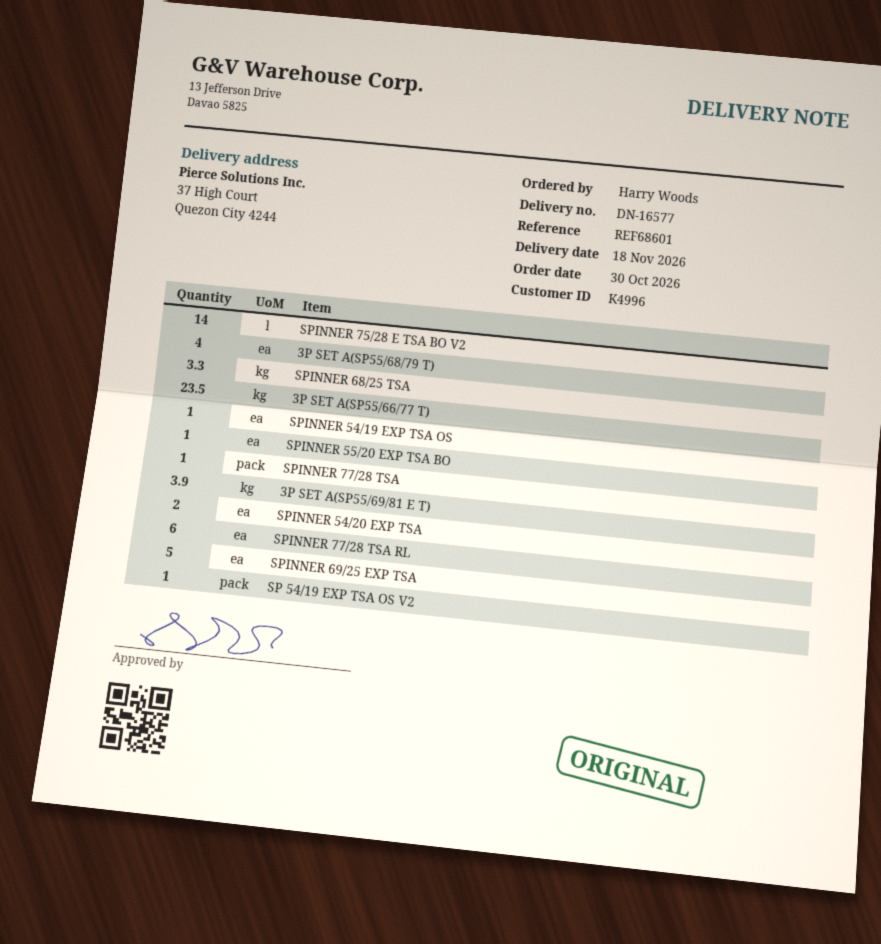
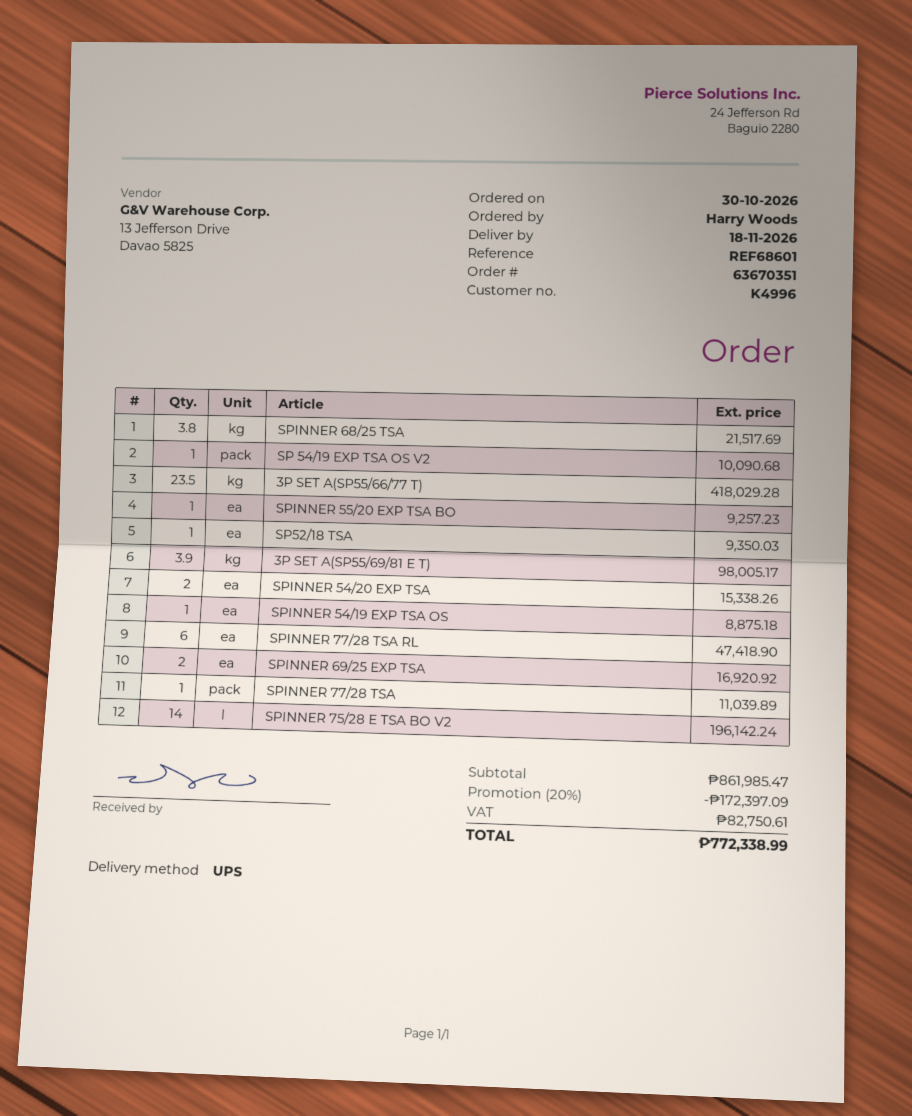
3P SET A(SP55/68/79 T): 4 -> none
SPINNER 68/25 TSA: 3.3 -> 3.8
SPINNER 69/25 EXP TSA: 5 -> 2
SP52/18 TSA: none -> 1

